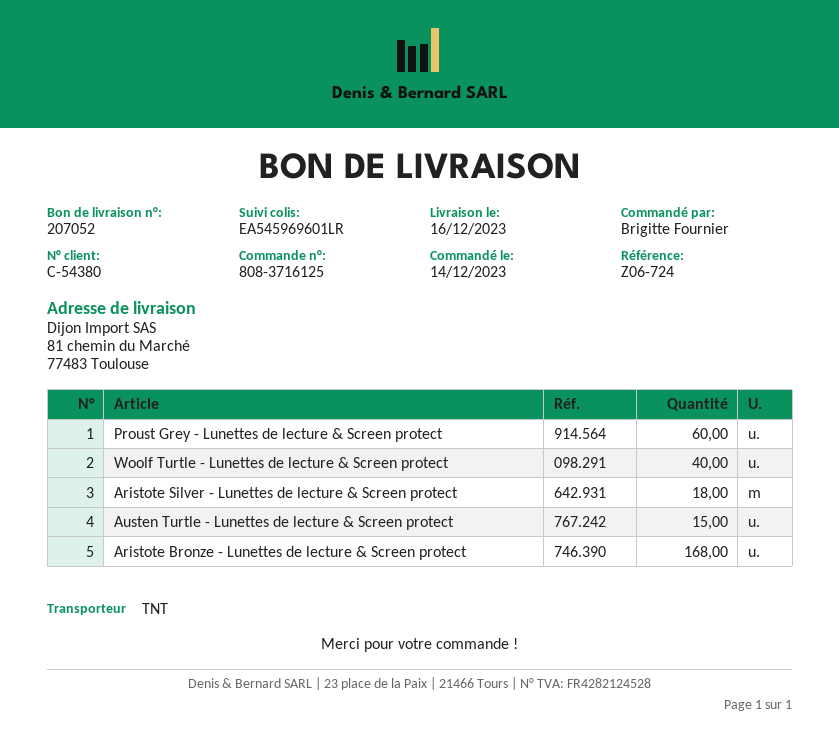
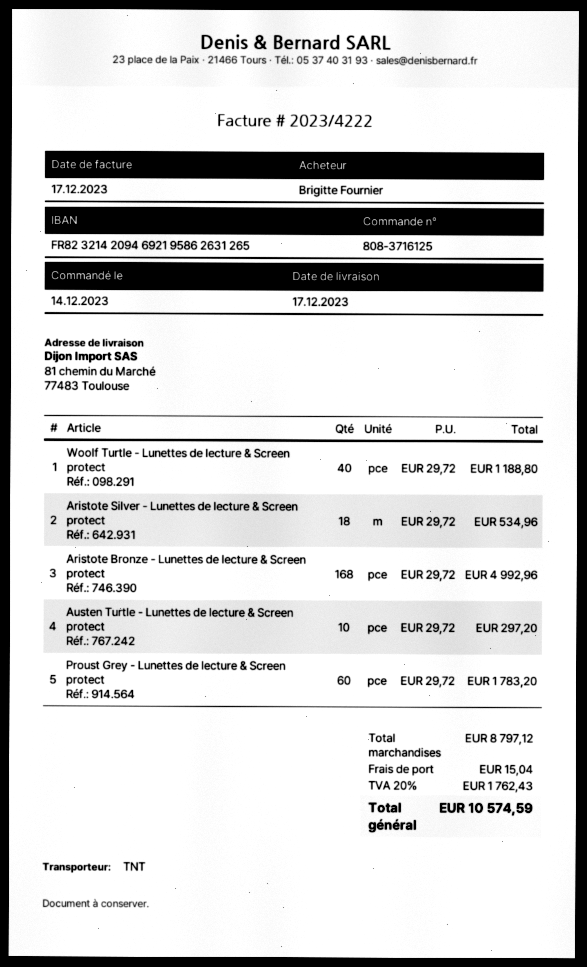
delivery date: 2023-12-16 -> 2023-12-17
Austen Turtle - Lunettes de lecture & Screen protect: 15 -> 10

